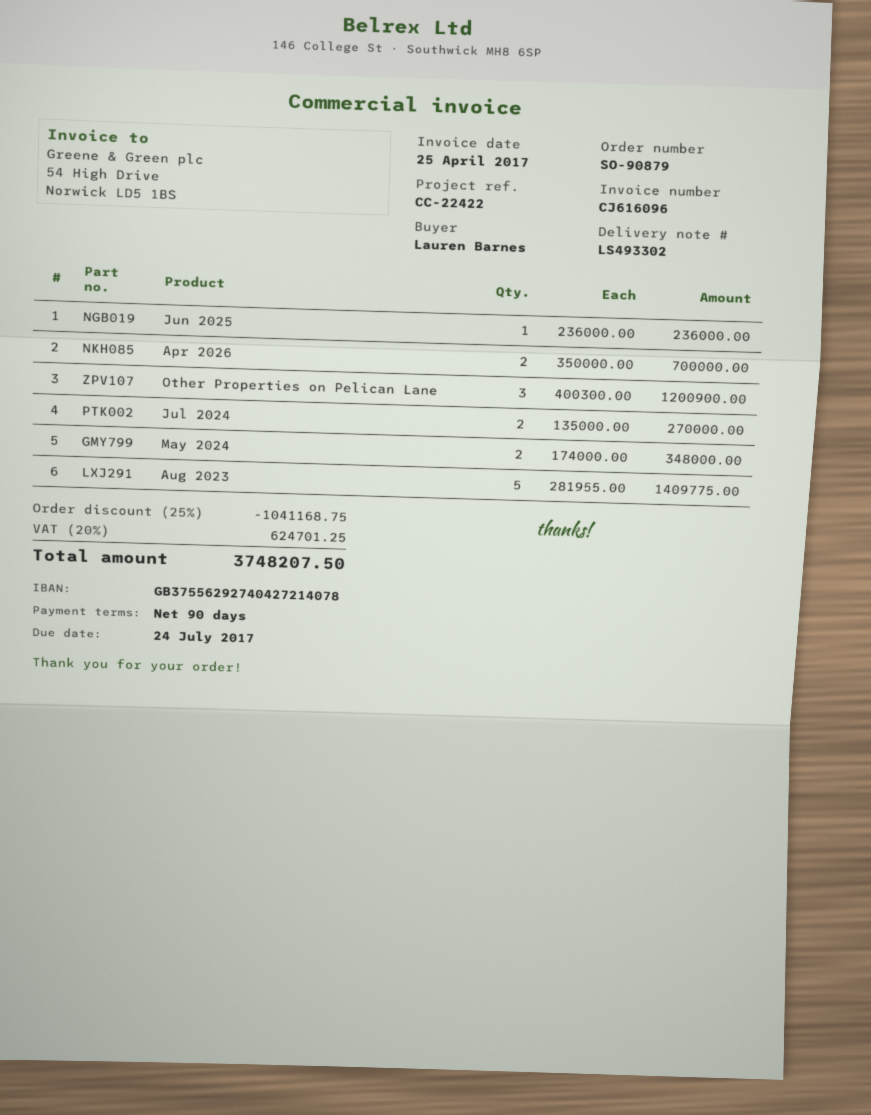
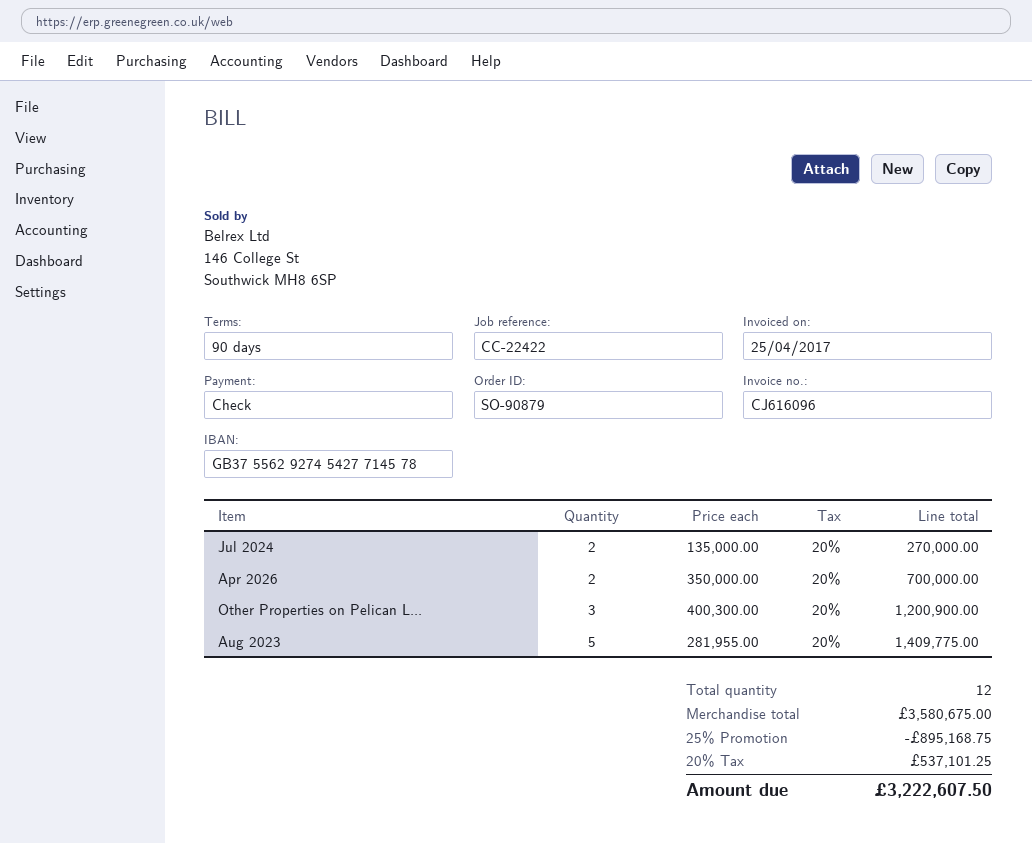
bank account: GB37556292740427214078 -> GB37556292745427714578
Jun 2025: 1 x 236000.00 = 236000.00 -> none
May 2024: 2 x 174000.00 = 348000.00 -> none
discount: 25% = 1041168.75 -> 25% = 895168.75
tax: 20% = 624701.25 -> 20% = 537101.25
total: 3748207.50 -> 3222607.50

